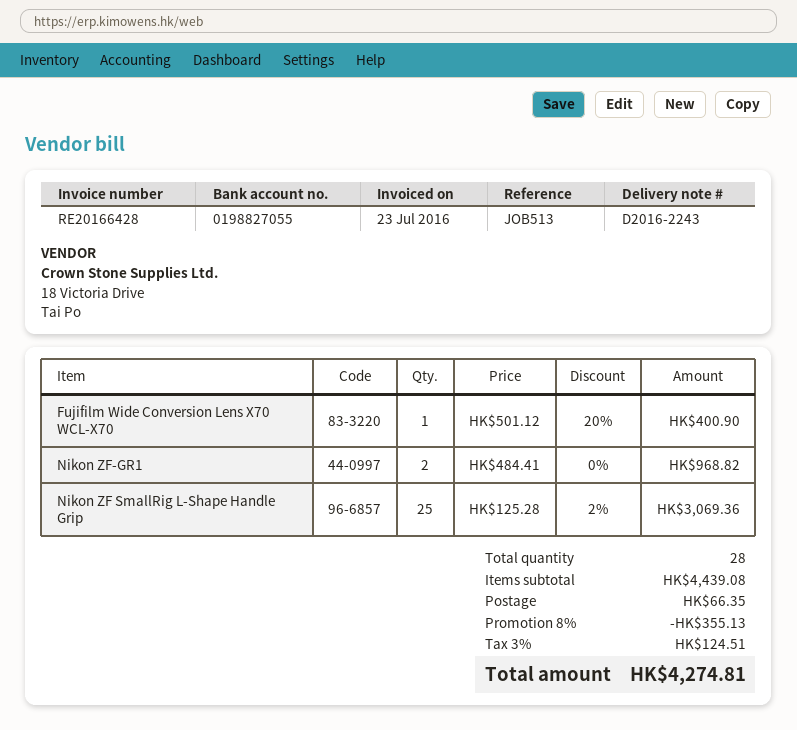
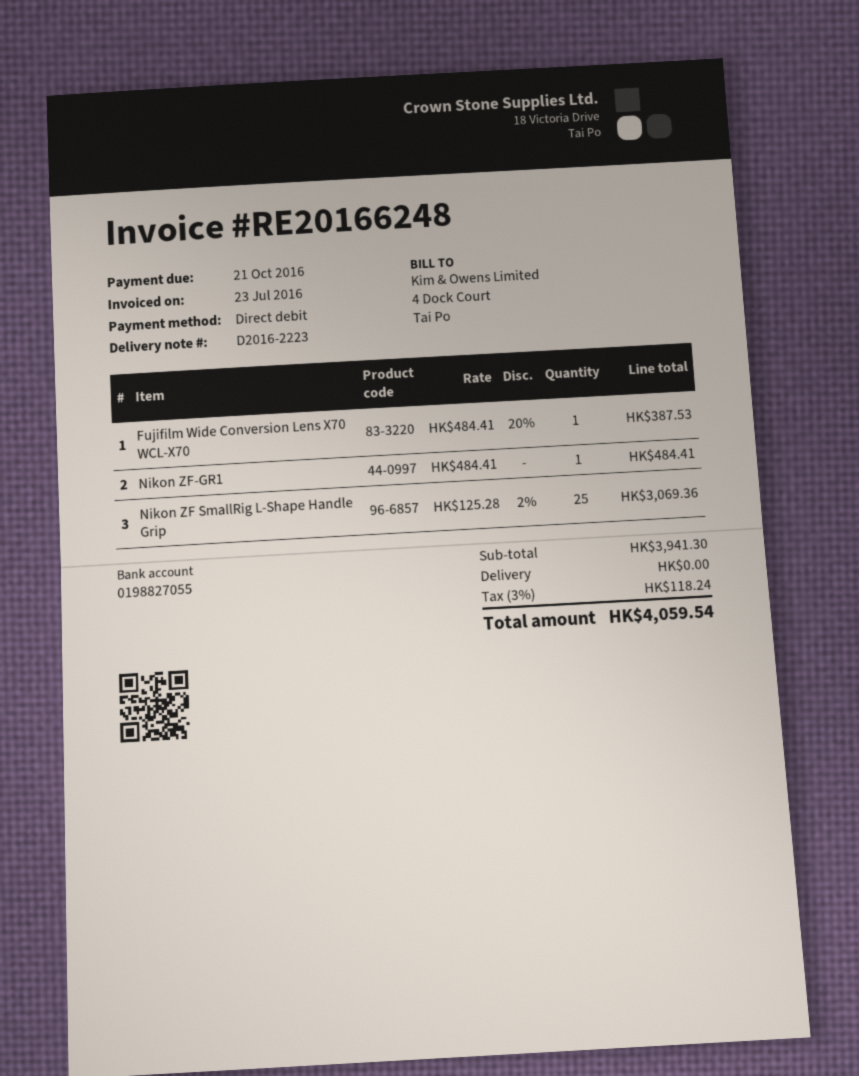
delivery note number: D2016-2243 -> D2016-2223
invoice number: RE20166428 -> RE20166248
Fujifilm Wide Conversion Lens X70 WCL-X70: 1 x 501.12 - 20% = 400.90 -> 1 x 484.41 - 20% = 387.53
Nikon ZF-GR1: 2 x 484.41 = 968.82 -> 1 x 484.41 = 484.41
subtotal: 4439.08 -> 3941.30
discount: 8% = 355.13 -> none
shipping: 66.35 -> 0.00
tax: 3% = 124.51 -> 3% = 118.24
total: 4274.81 -> 4059.54

